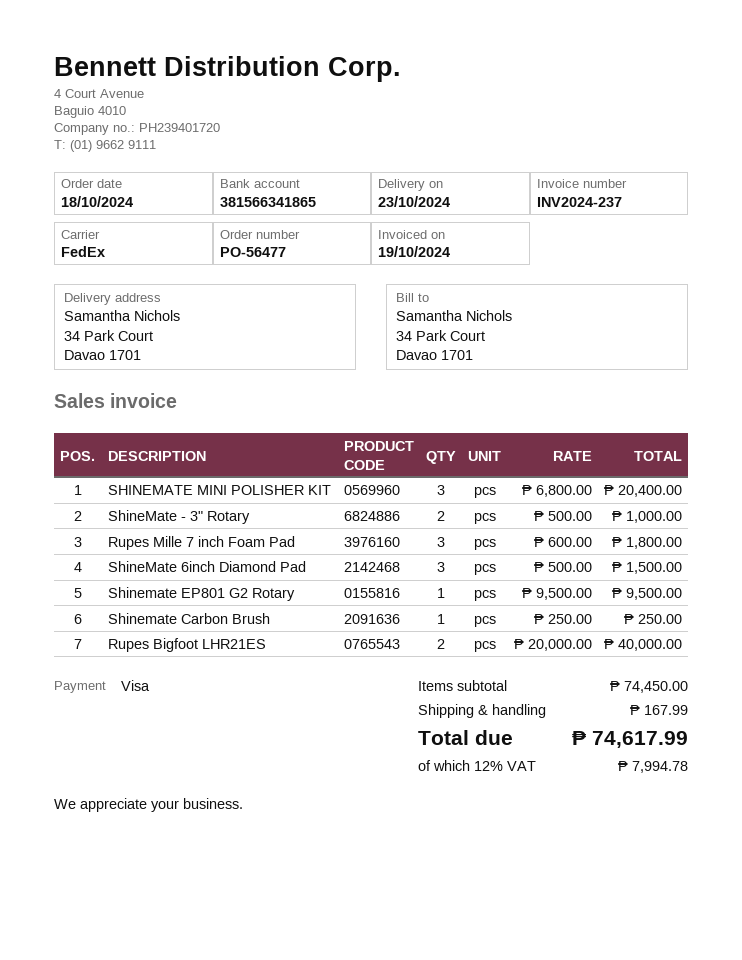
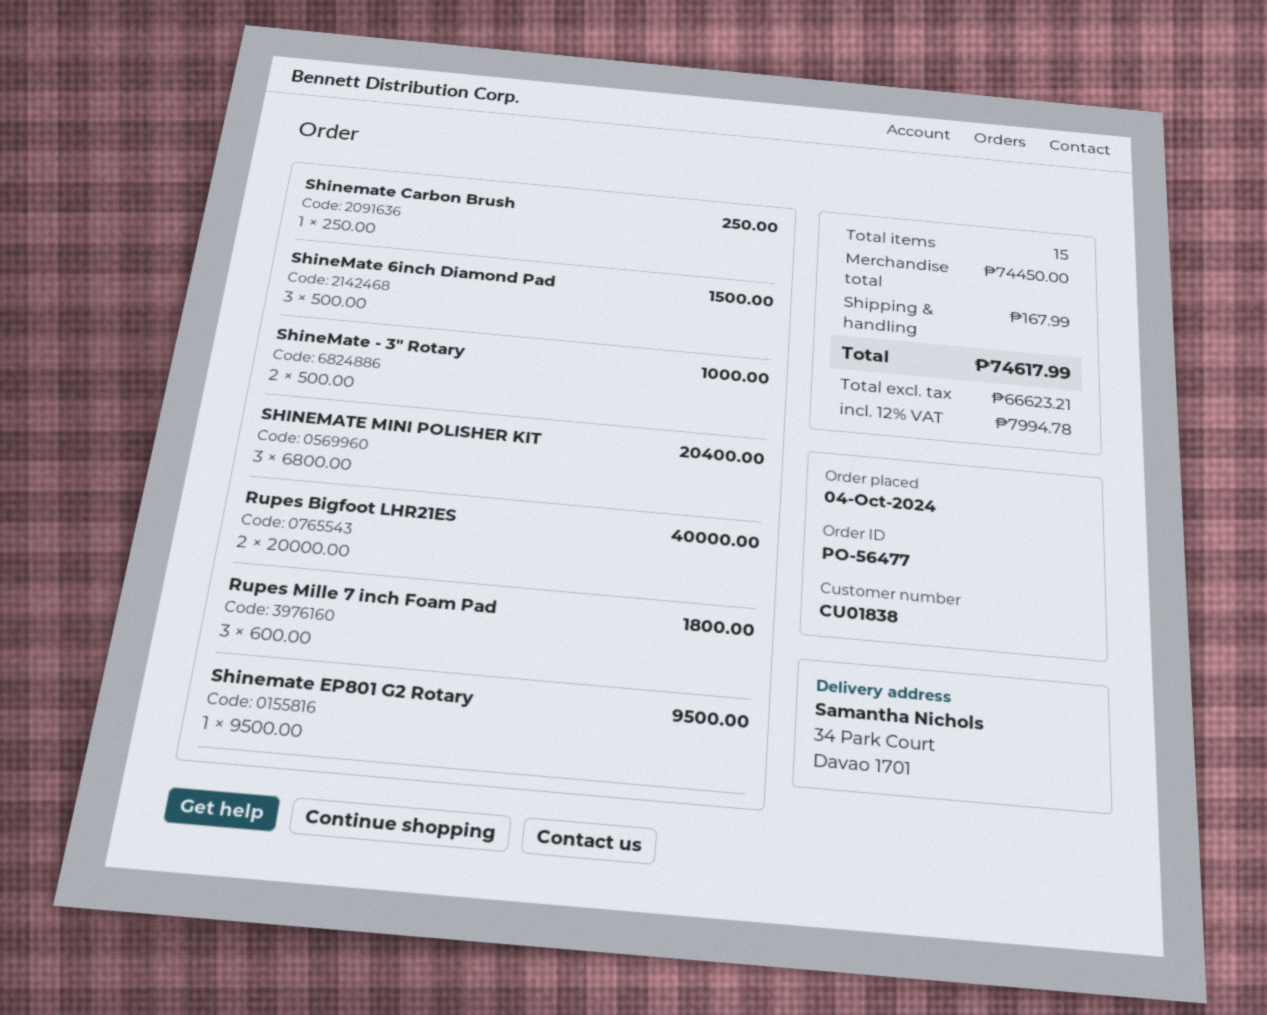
order date: 2024-10-18 -> 2024-10-04

